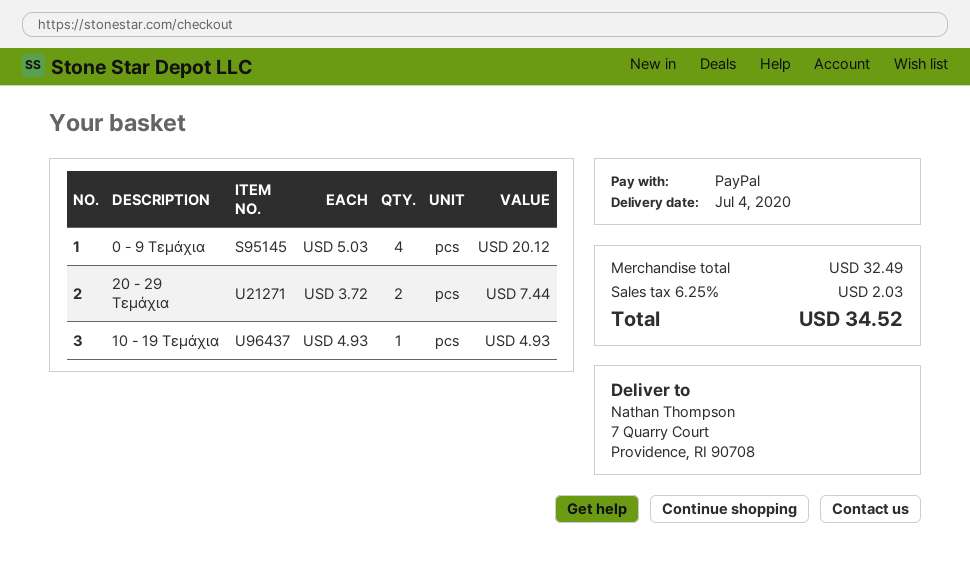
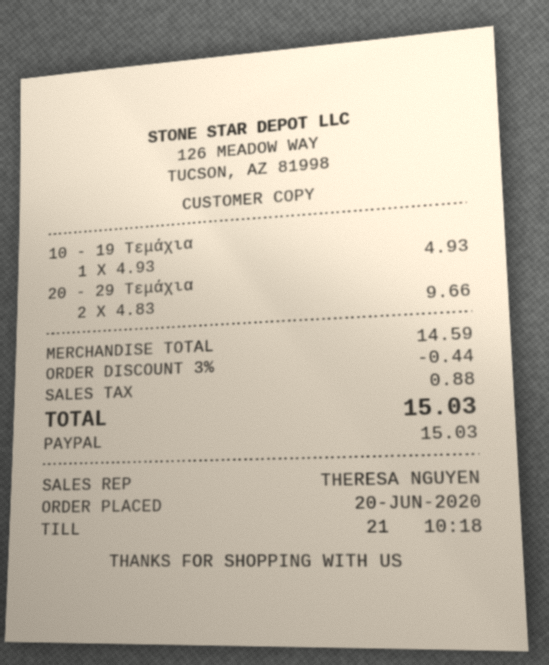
0 - 9 Τεμάχια: 4 x 5.03 = 20.12 -> none
20 - 29 Τεμάχια: 2 x 3.72 = 7.44 -> 2 x 4.83 = 9.66
subtotal: 32.49 -> 14.59
discount: none -> 3% = 0.44
tax: 2.03 -> 0.88
total: 34.52 -> 15.03

